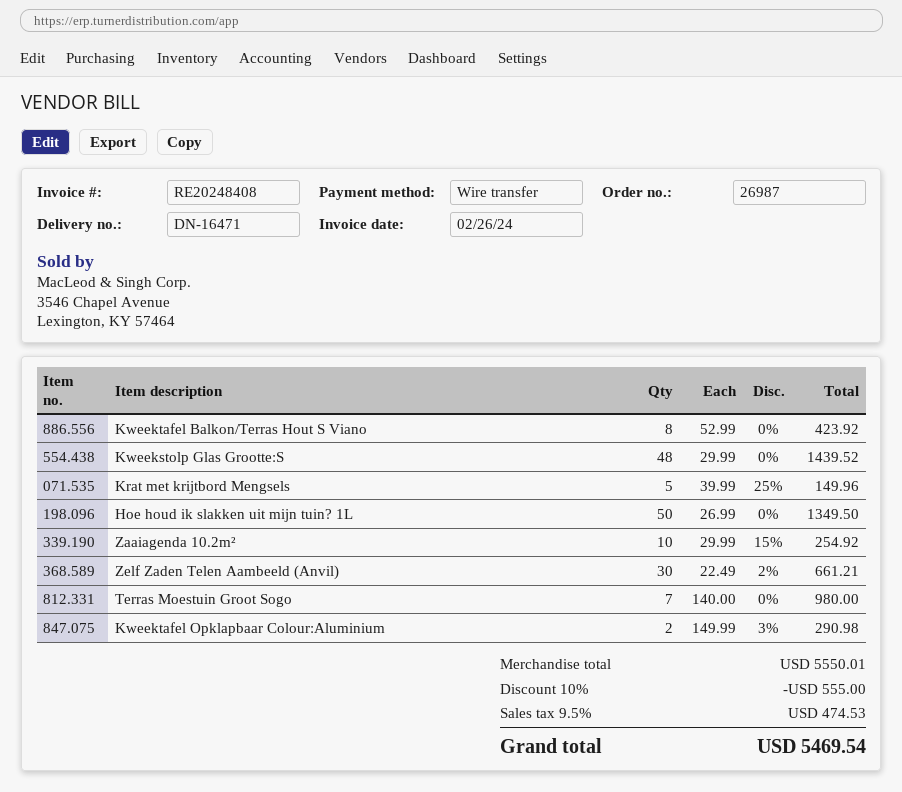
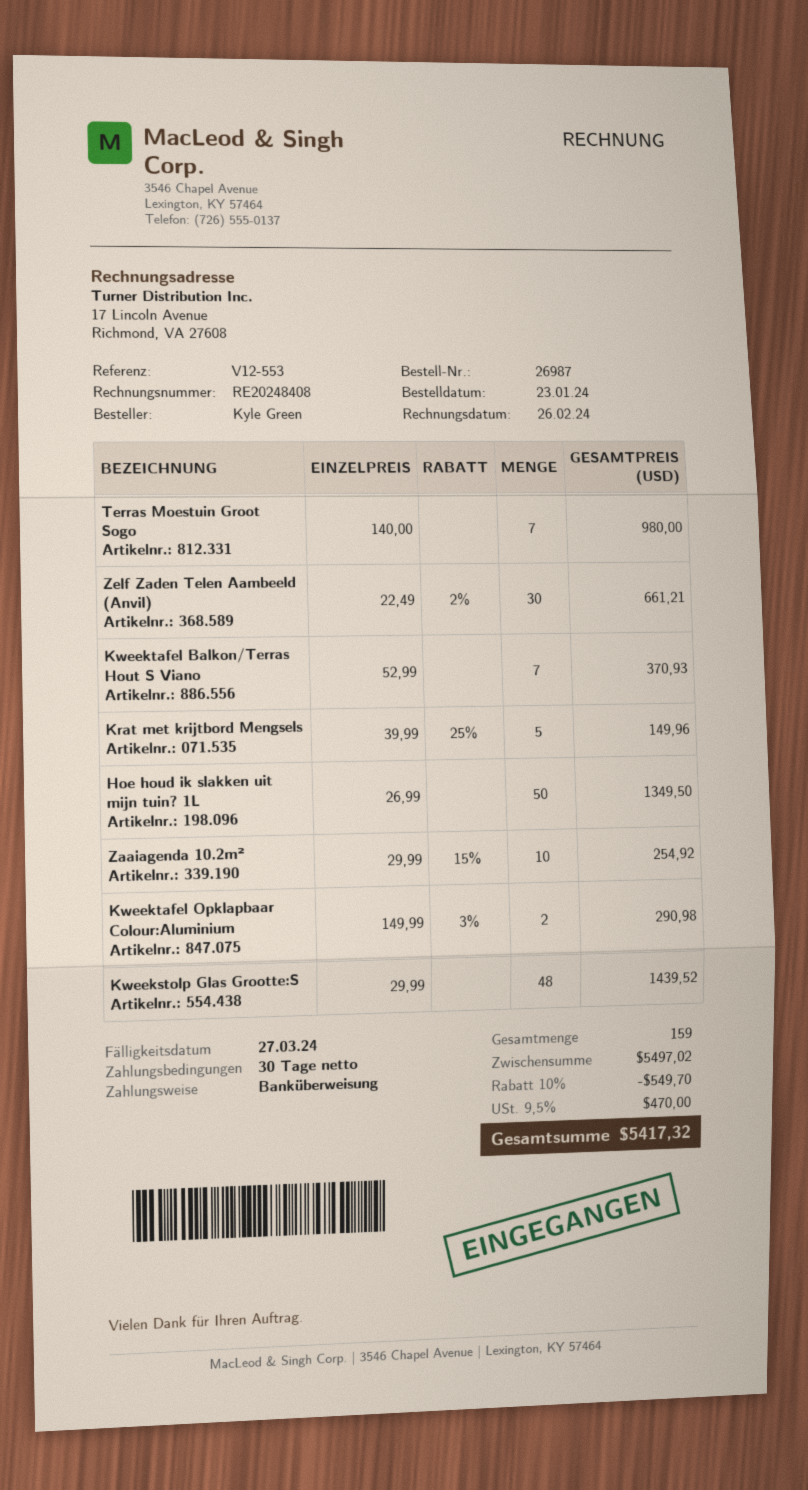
Kweektafel Balkon/Terras Hout S Viano: 8 x 52.99 = 423.92 -> 7 x 52.99 = 370.93
subtotal: 5550.01 -> 5497.02
discount: 10% = 555.00 -> 10% = 549.70
tax: 9.5% = 474.53 -> 9.5% = 470.00
total: 5469.54 -> 5417.32

